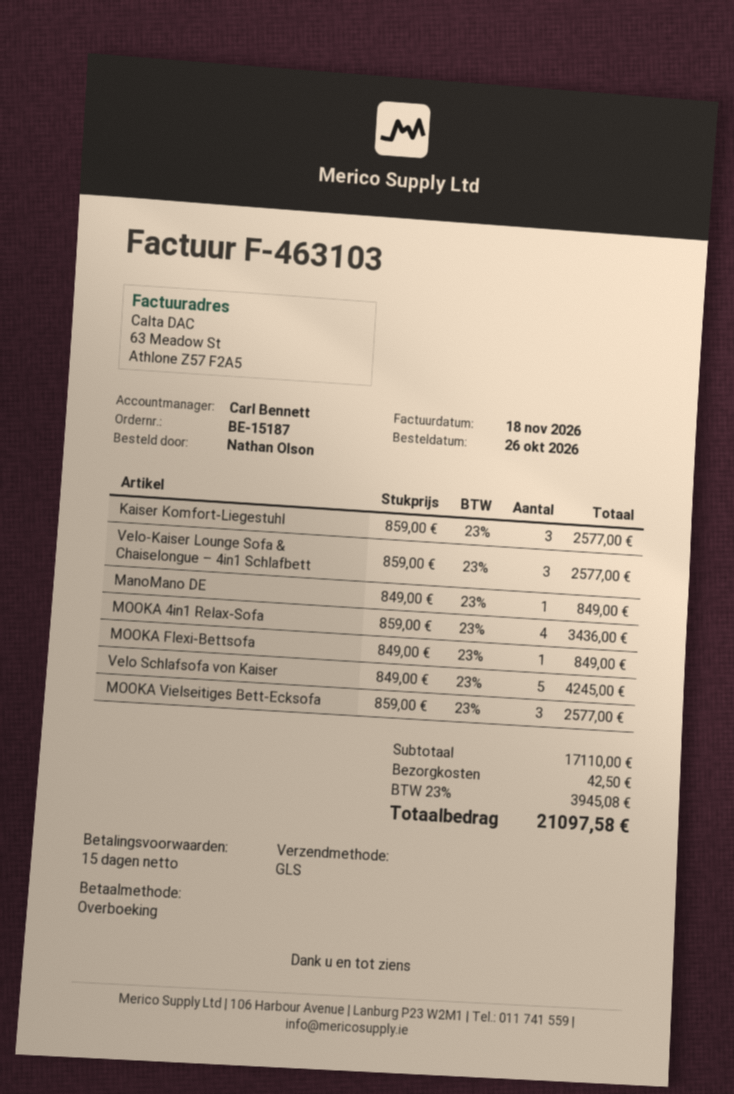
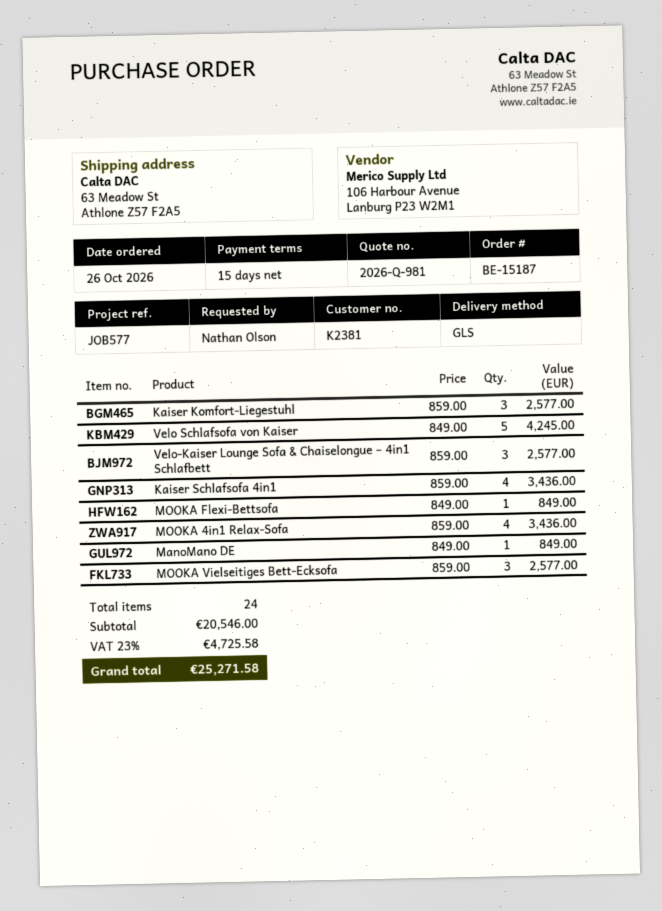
Kaiser Schlafsofa 4in1: none -> 4 x 859.00 = 3436.00
subtotal: 17110.00 -> 20546.00
shipping: 42.50 -> none
tax: 23% = 3945.08 -> 23% = 4725.58
total: 21097.58 -> 25271.58

